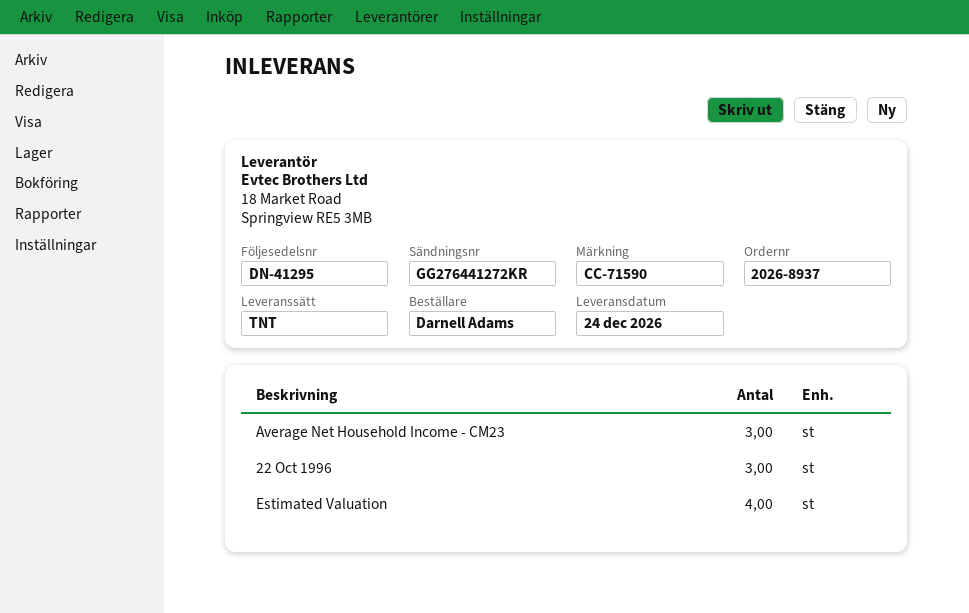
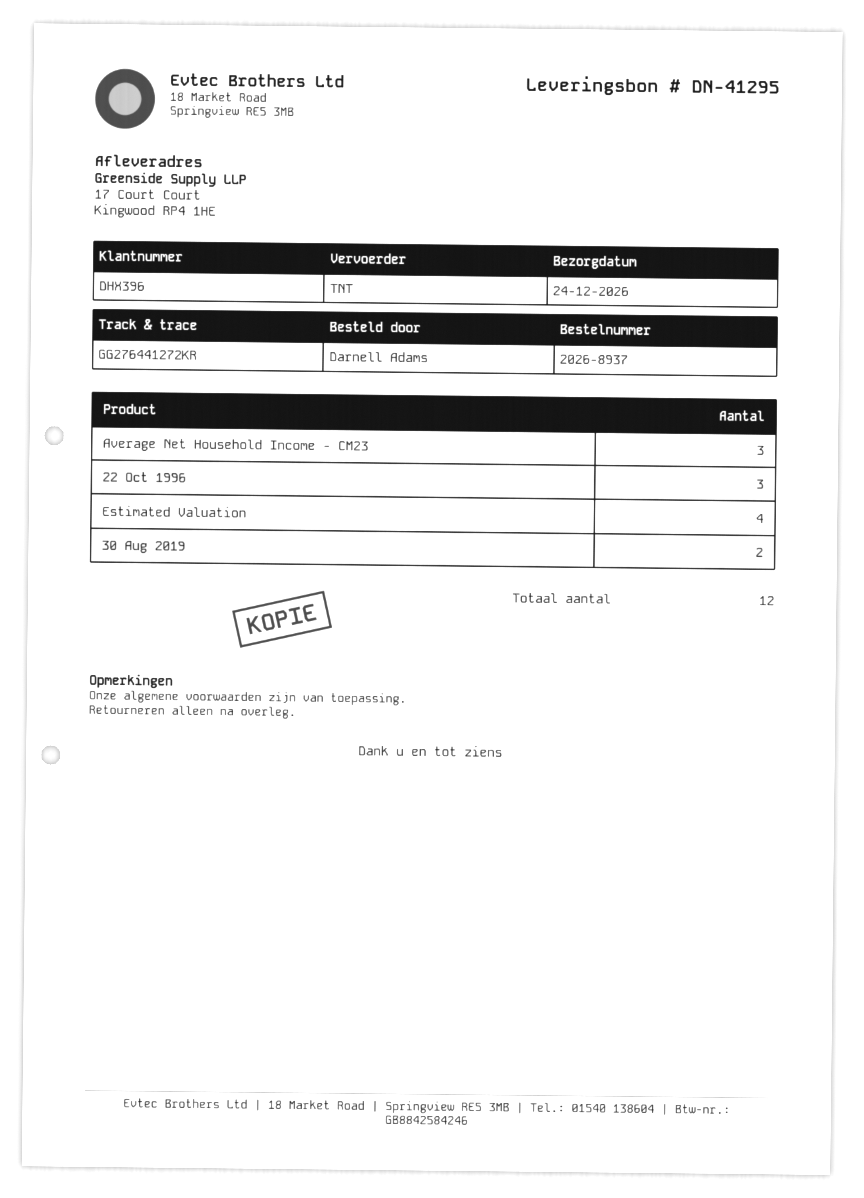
30 Aug 2019: none -> 2

